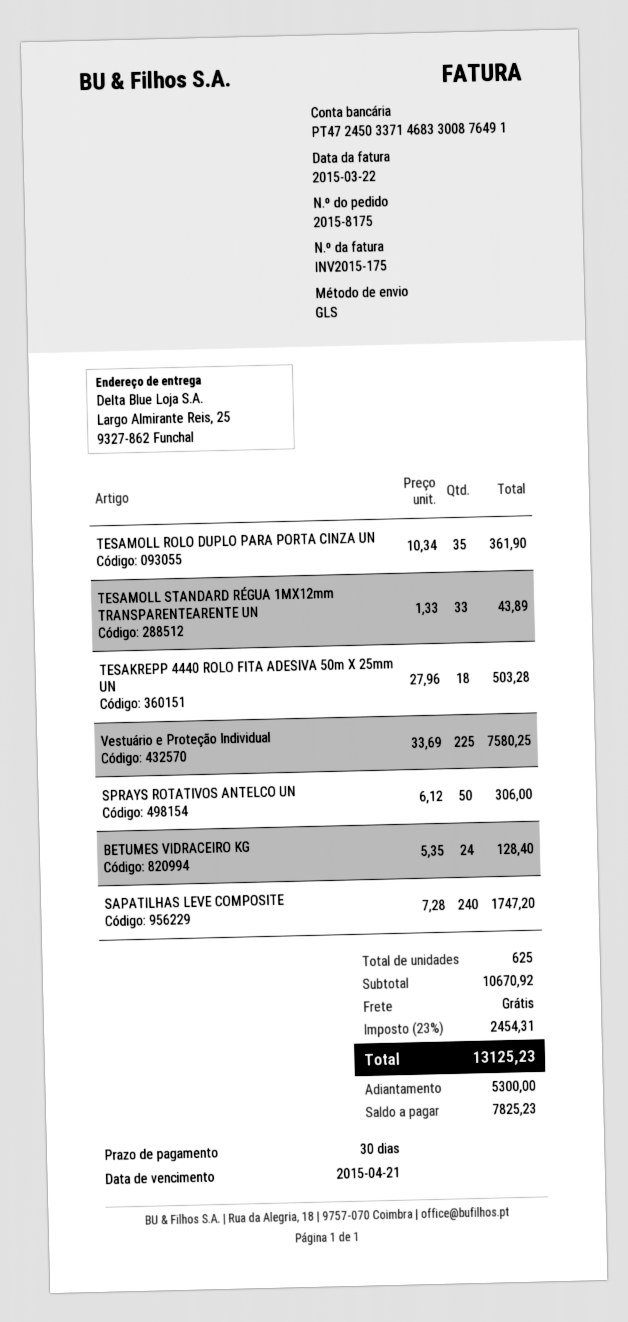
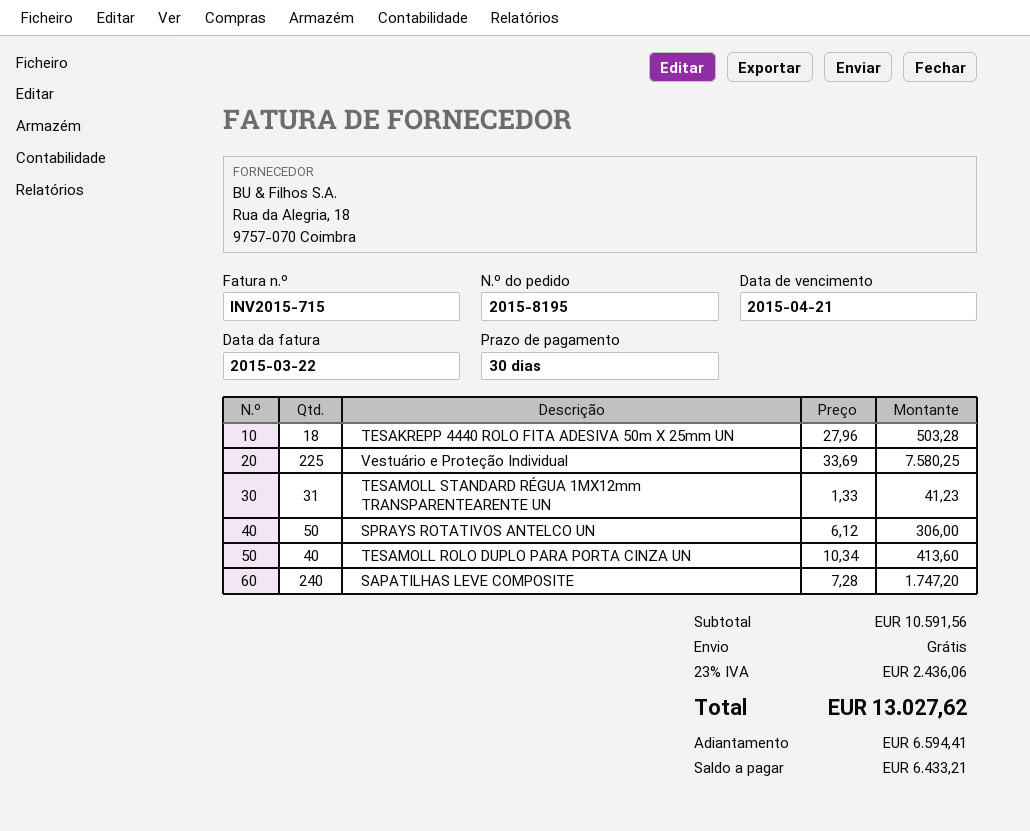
order number: 2015-8175 -> 2015-8195
invoice number: INV2015-175 -> INV2015-715
TESAMOLL ROLO DUPLO PARA PORTA CINZA UN: 35 x 10.34 = 361.90 -> 40 x 10.34 = 413.60
TESAMOLL STANDARD RÉGUA 1MX12mm TRANSPARENTEARENTE UN: 33 x 1.33 = 43.89 -> 31 x 1.33 = 41.23
BETUMES VIDRACEIRO KG: 24 x 5.35 = 128.40 -> none
subtotal: 10670.92 -> 10591.56
tax: 23% = 2454.31 -> 23% = 2436.06
total: 13125.23 -> 13027.62
deposit: 5300.00 -> 6594.41
balance: 7825.23 -> 6433.21

